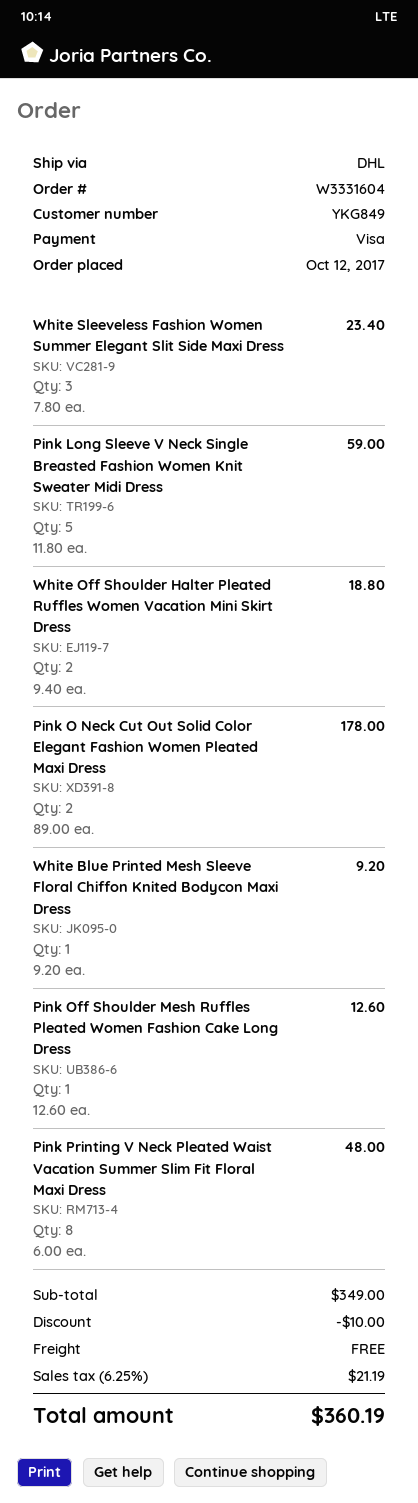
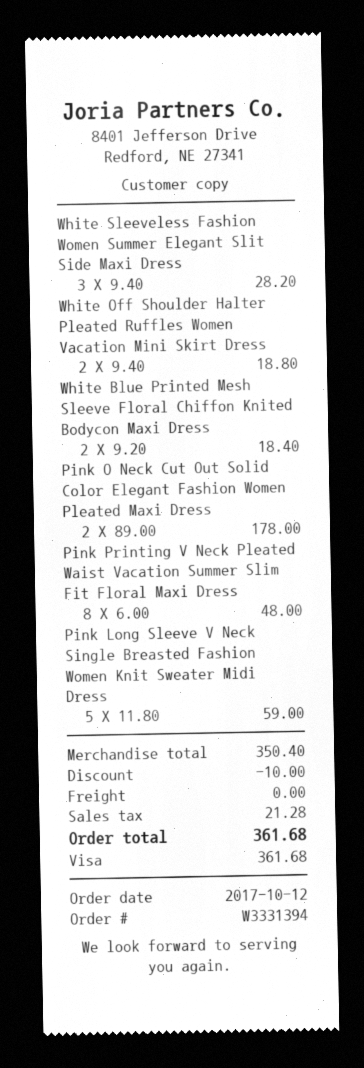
order number: W3331604 -> W3331394
White Sleeveless Fashion Women Summer Elegant Slit Side Maxi Dress: 3 x 7.80 = 23.40 -> 3 x 9.40 = 28.20
White Blue Printed Mesh Sleeve Floral Chiffon Knited Bodycon Maxi Dress: 1 x 9.20 = 9.20 -> 2 x 9.20 = 18.40
Pink Off Shoulder Mesh Ruffles Pleated Women Fashion Cake Long Dress: 1 x 12.60 = 12.60 -> none
subtotal: 349.00 -> 350.40
tax: 21.19 -> 21.28
total: 360.19 -> 361.68

